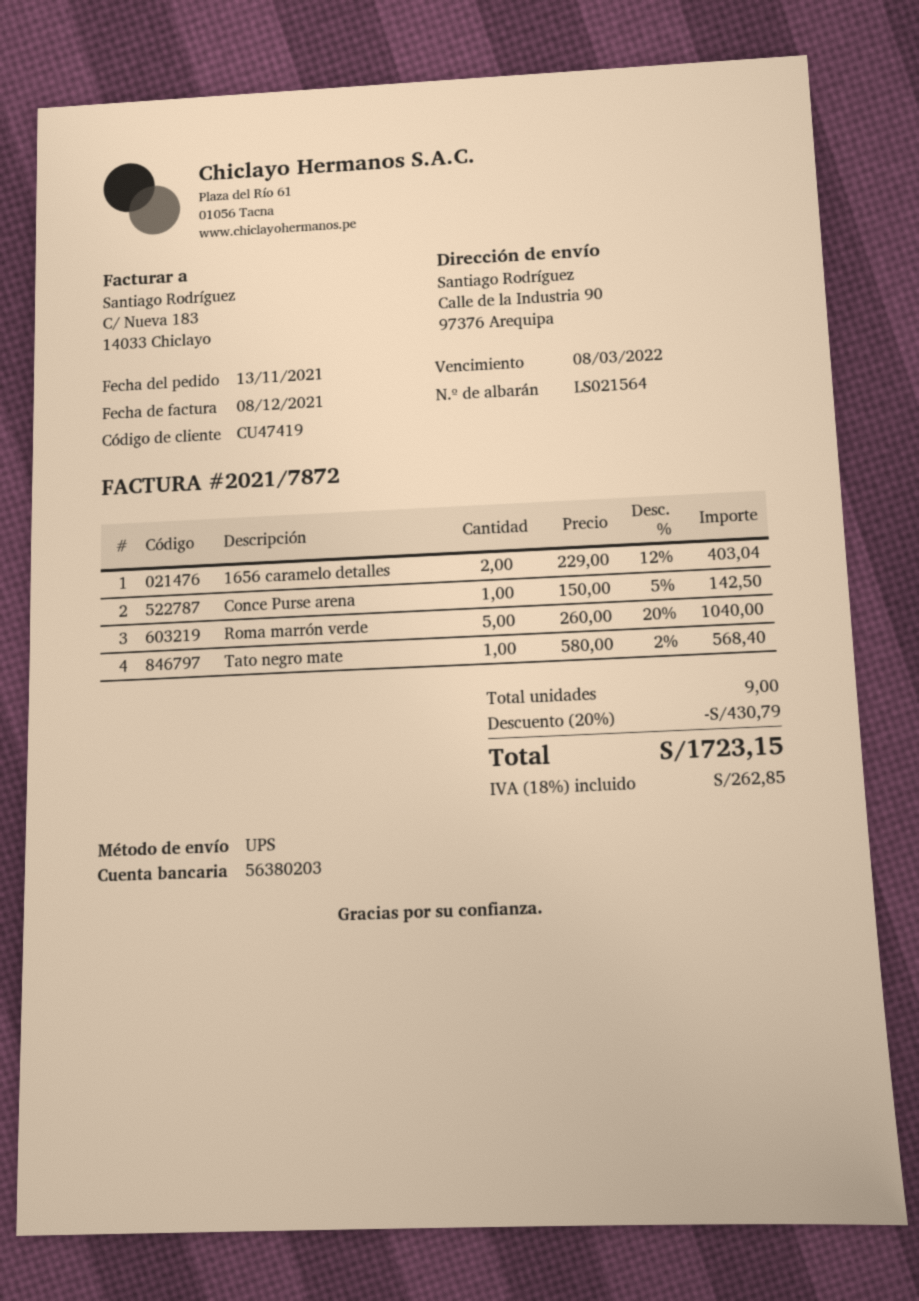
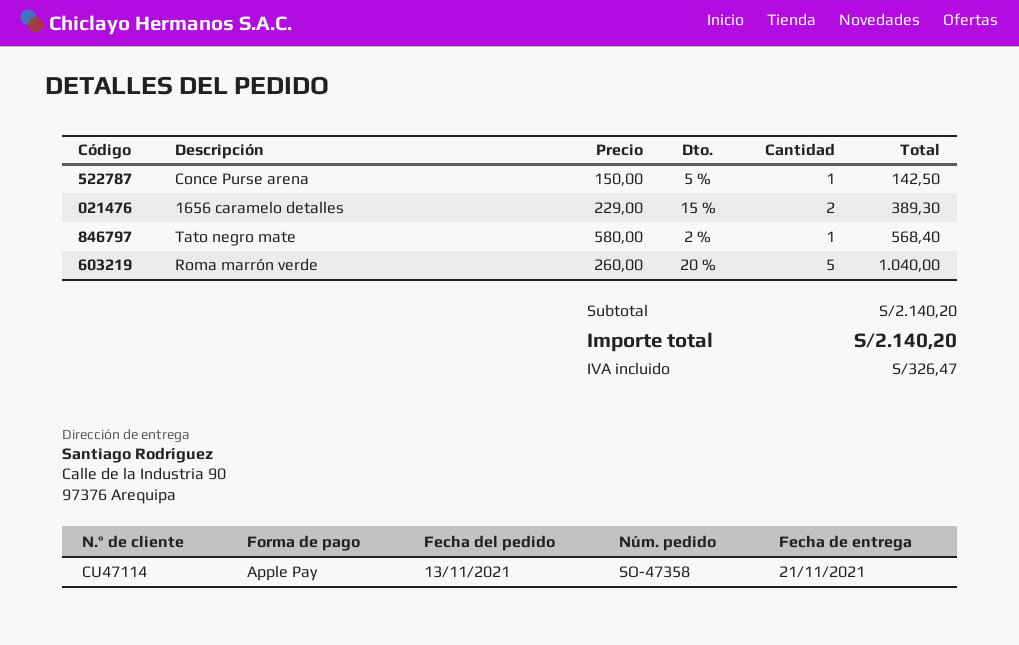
customer number: CU47419 -> CU47114
1656 caramelo detalles: 2 x 229.00 - 12% = 403.04 -> 2 x 229.00 - 15% = 389.30
discount: 20% = 430.79 -> none
tax: 262.85 -> 326.47
total: 1723.15 -> 2140.20

